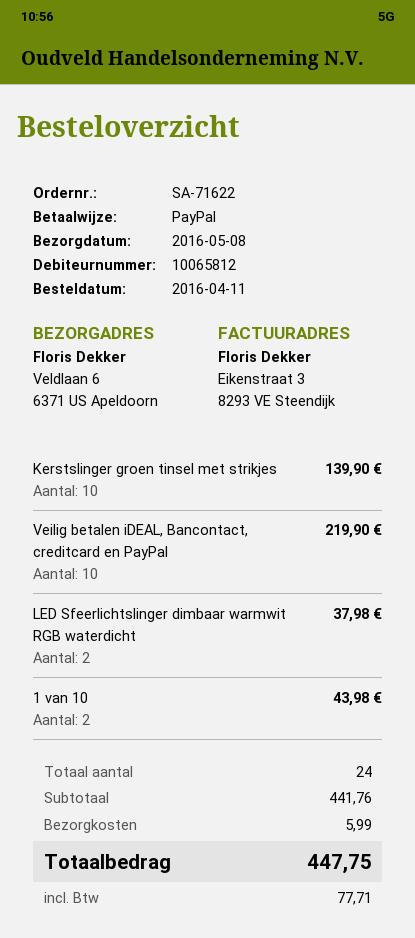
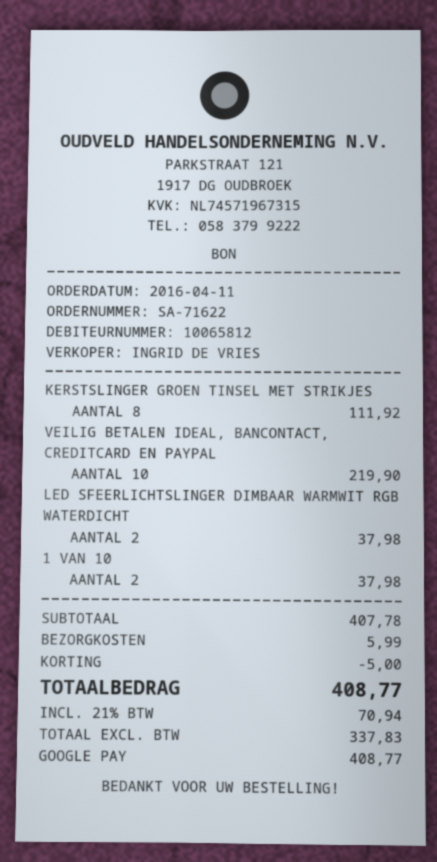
payment method: PayPal -> Google Pay
Kerstslinger groen tinsel met strikjes: 10 for 139.90 -> 8 for 111.92
1 van 10: 2 for 43.98 -> 2 for 37.98
subtotal: 441.76 -> 407.78
discount: none -> 5.00
tax: 77.71 -> 70.94
total: 447.75 -> 408.77

